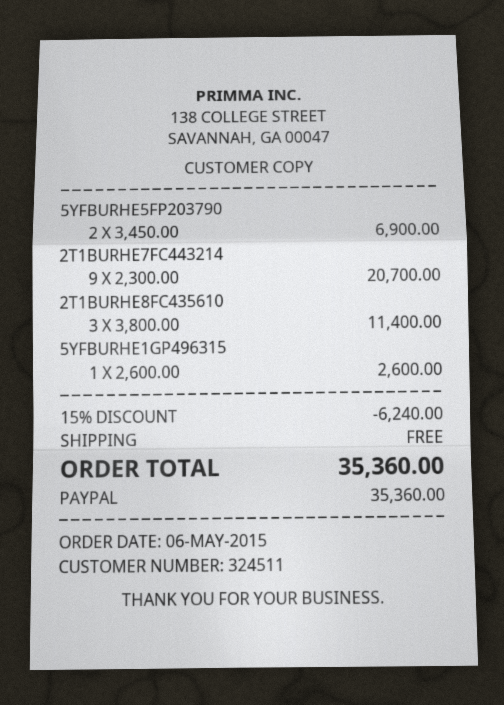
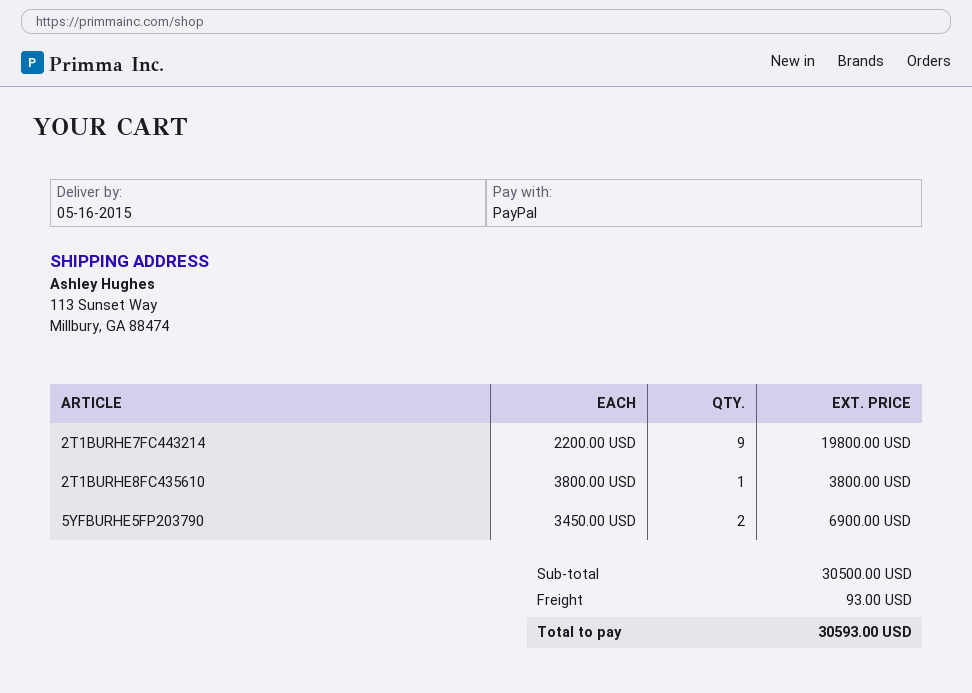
2T1BURHE7FC443214: 9 x 2300.00 = 20700.00 -> 9 x 2200.00 = 19800.00
2T1BURHE8FC435610: 3 x 3800.00 = 11400.00 -> 1 x 3800.00 = 3800.00
5YFBURHE1GP496315: 1 x 2600.00 = 2600.00 -> none
discount: 15% = 6240.00 -> none
shipping: 0.00 -> 93.00
total: 35360.00 -> 30593.00

